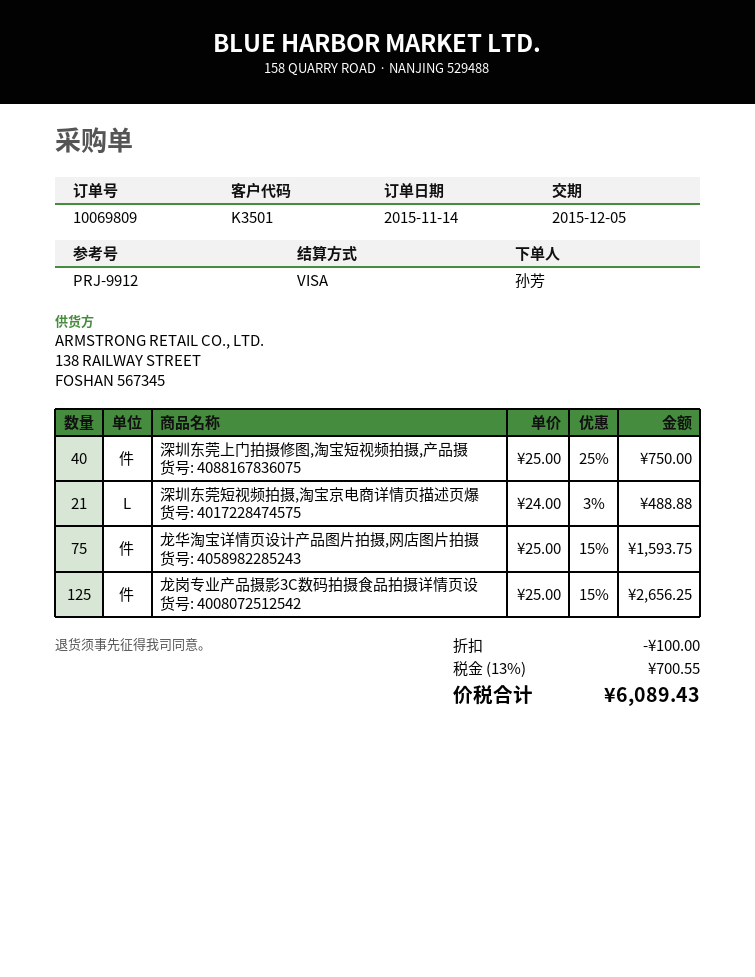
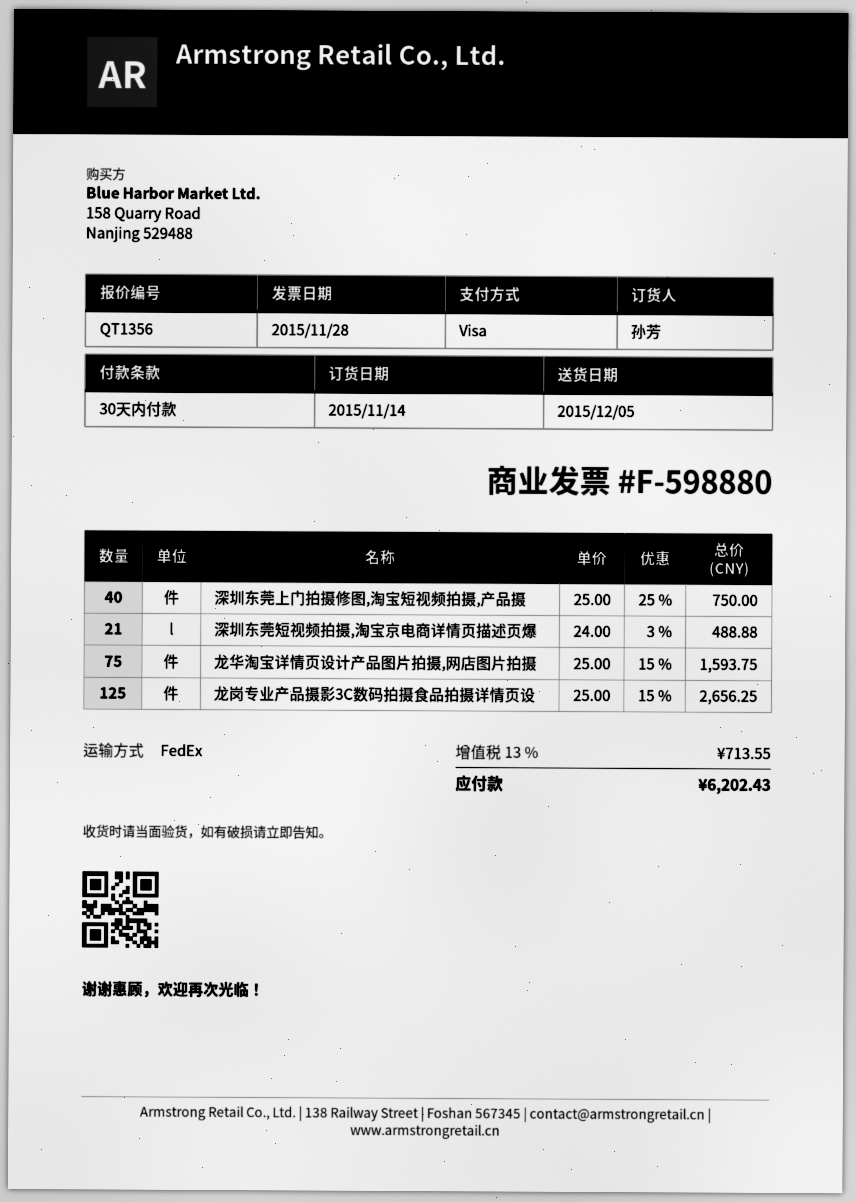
discount: 100.00 -> none
tax: 13% = 700.55 -> 13% = 713.55
total: 6089.43 -> 6202.43

